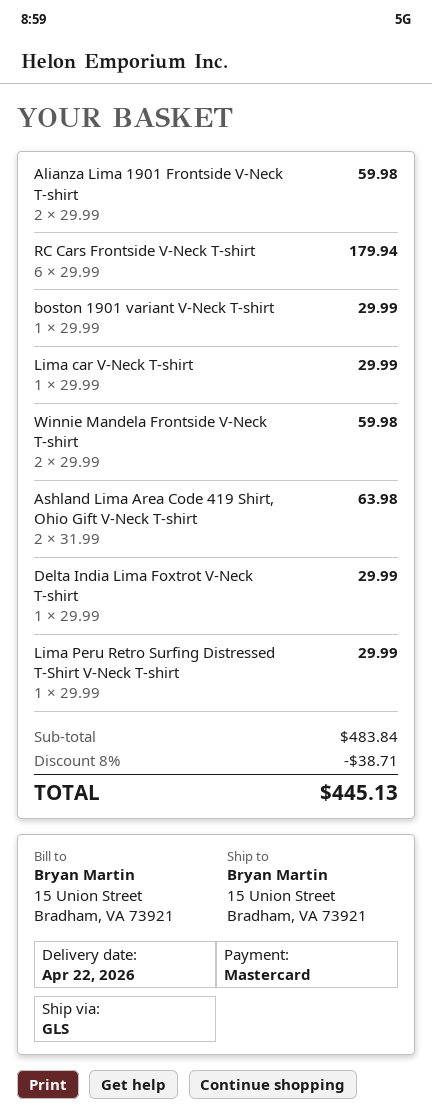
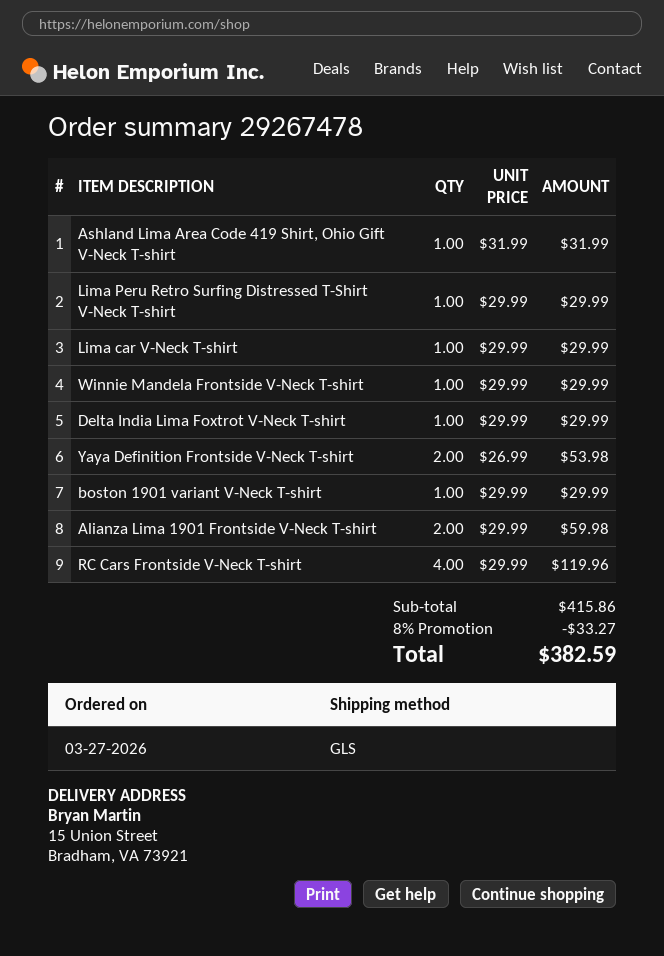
RC Cars Frontside V-Neck T-shirt: 6 x 29.99 = 179.94 -> 4 x 29.99 = 119.96
Winnie Mandela Frontside V-Neck T-shirt: 2 x 29.99 = 59.98 -> 1 x 29.99 = 29.99
Ashland Lima Area Code 419 Shirt, Ohio Gift V-Neck T-shirt: 2 x 31.99 = 63.98 -> 1 x 31.99 = 31.99
Yaya Definition Frontside V-Neck T-shirt: none -> 2 x 26.99 = 53.98
subtotal: 483.84 -> 415.86
discount: 8% = 38.71 -> 8% = 33.27
total: 445.13 -> 382.59

